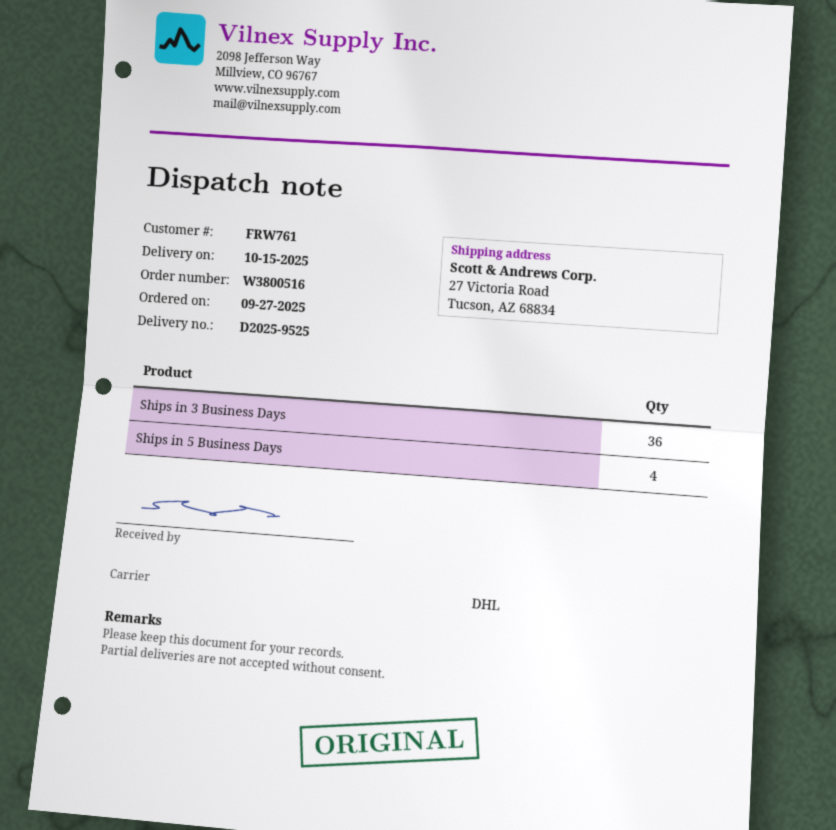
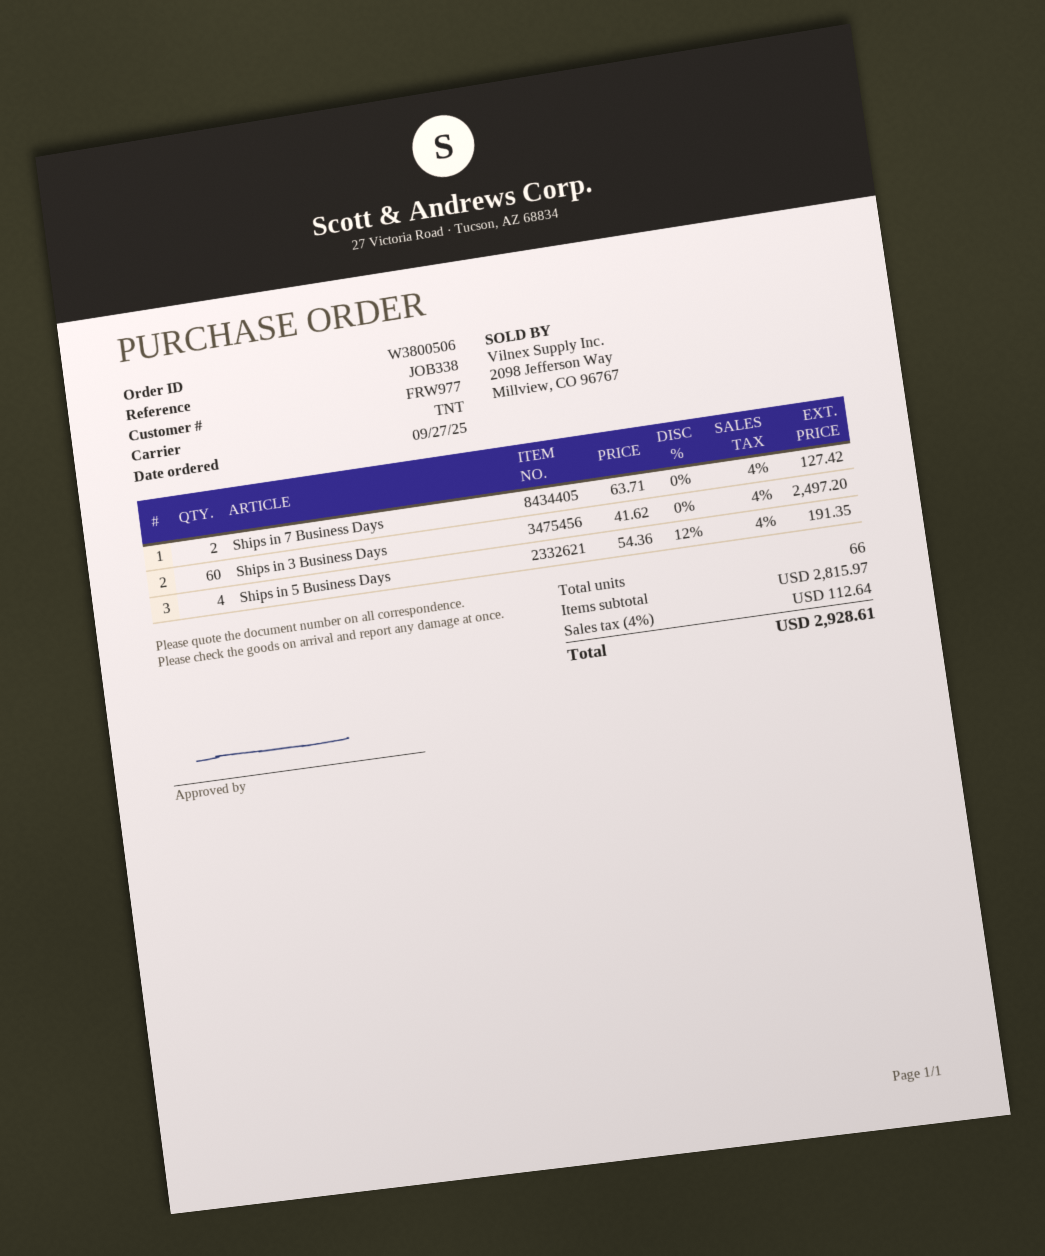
order number: W3800516 -> W3800506
customer number: FRW761 -> FRW977
shipping method: DHL -> TNT
Ships in 3 Business Days: 36 -> 60
Ships in 7 Business Days: none -> 2

